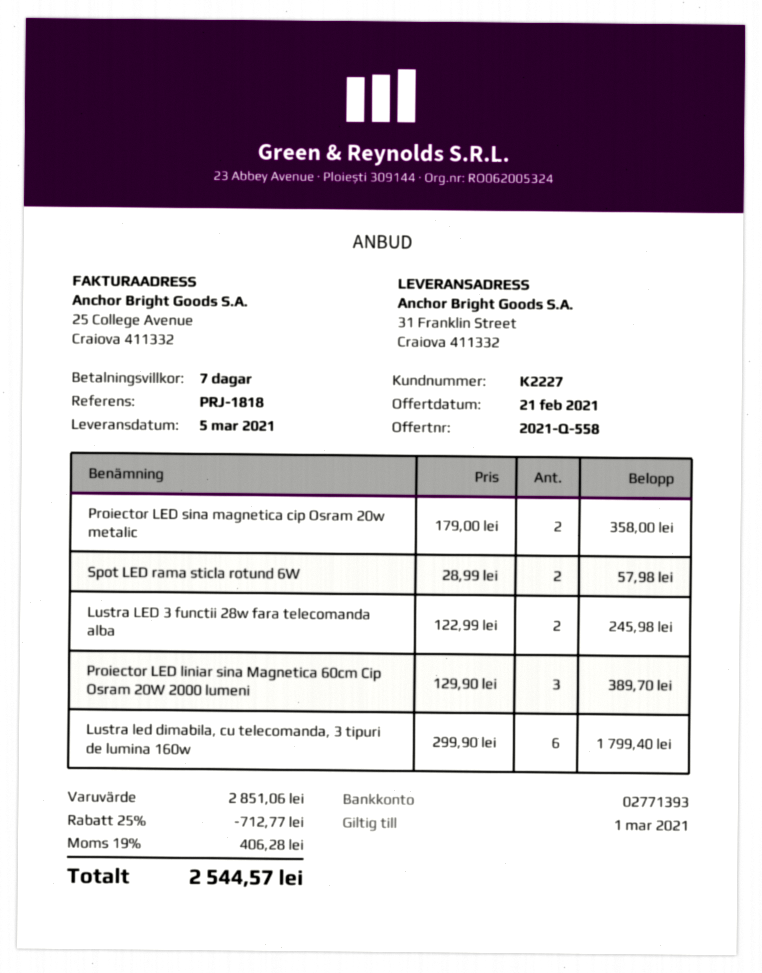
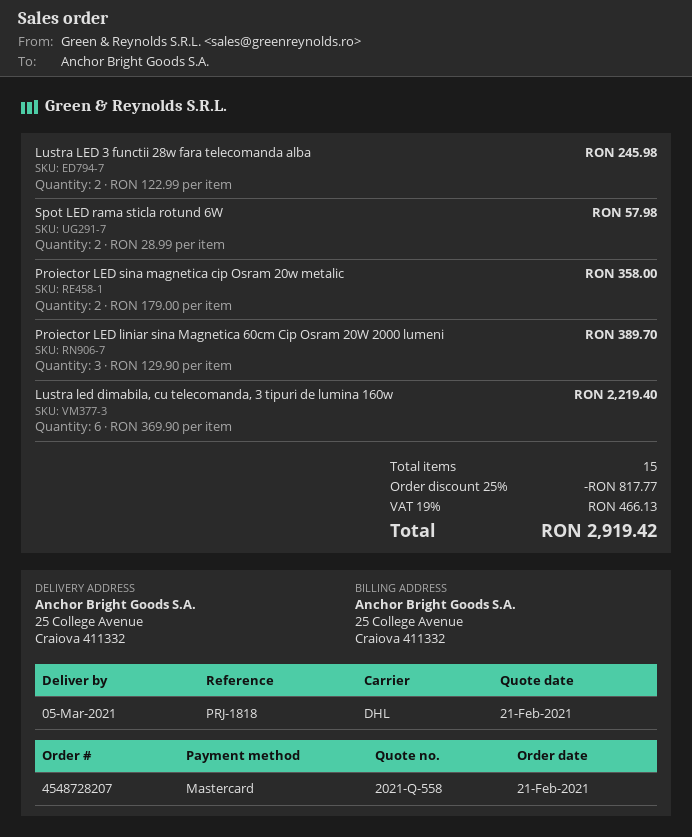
ship to: 31 Franklin Street, Craiova 411332 -> 25 College Avenue, Craiova 411332
Lustra led dimabila, cu telecomanda, 3 tipuri de lumina 160w: 6 x 299.90 = 1799.40 -> 6 x 369.90 = 2219.40
discount: 25% = 712.77 -> 25% = 817.77
tax: 19% = 406.28 -> 19% = 466.13
total: 2544.57 -> 2919.42

